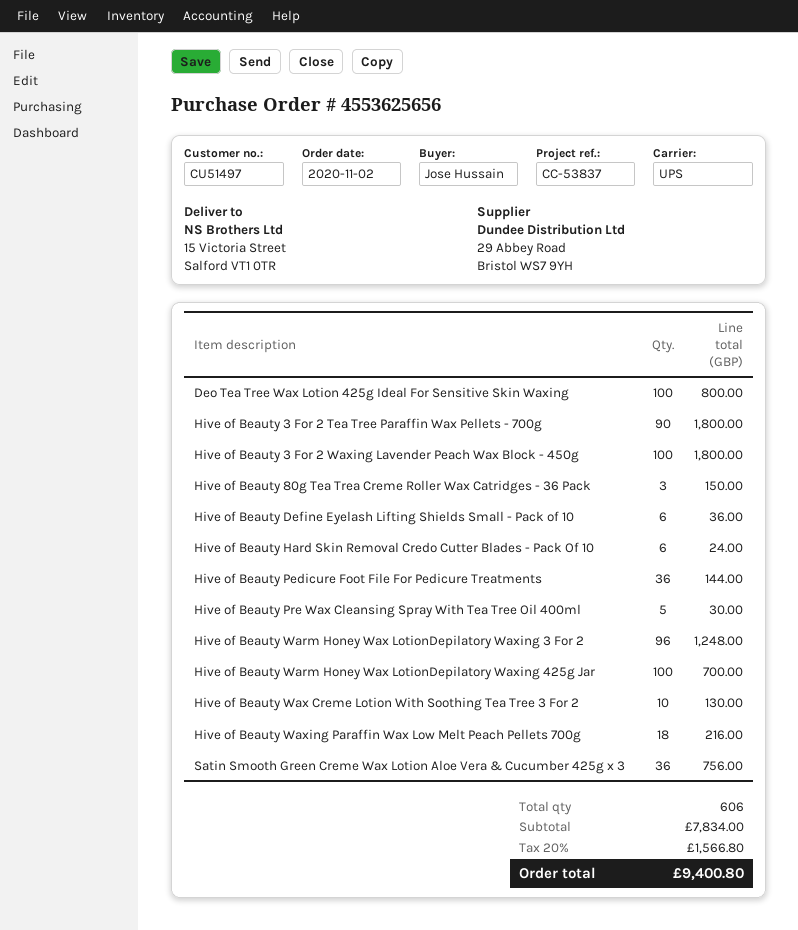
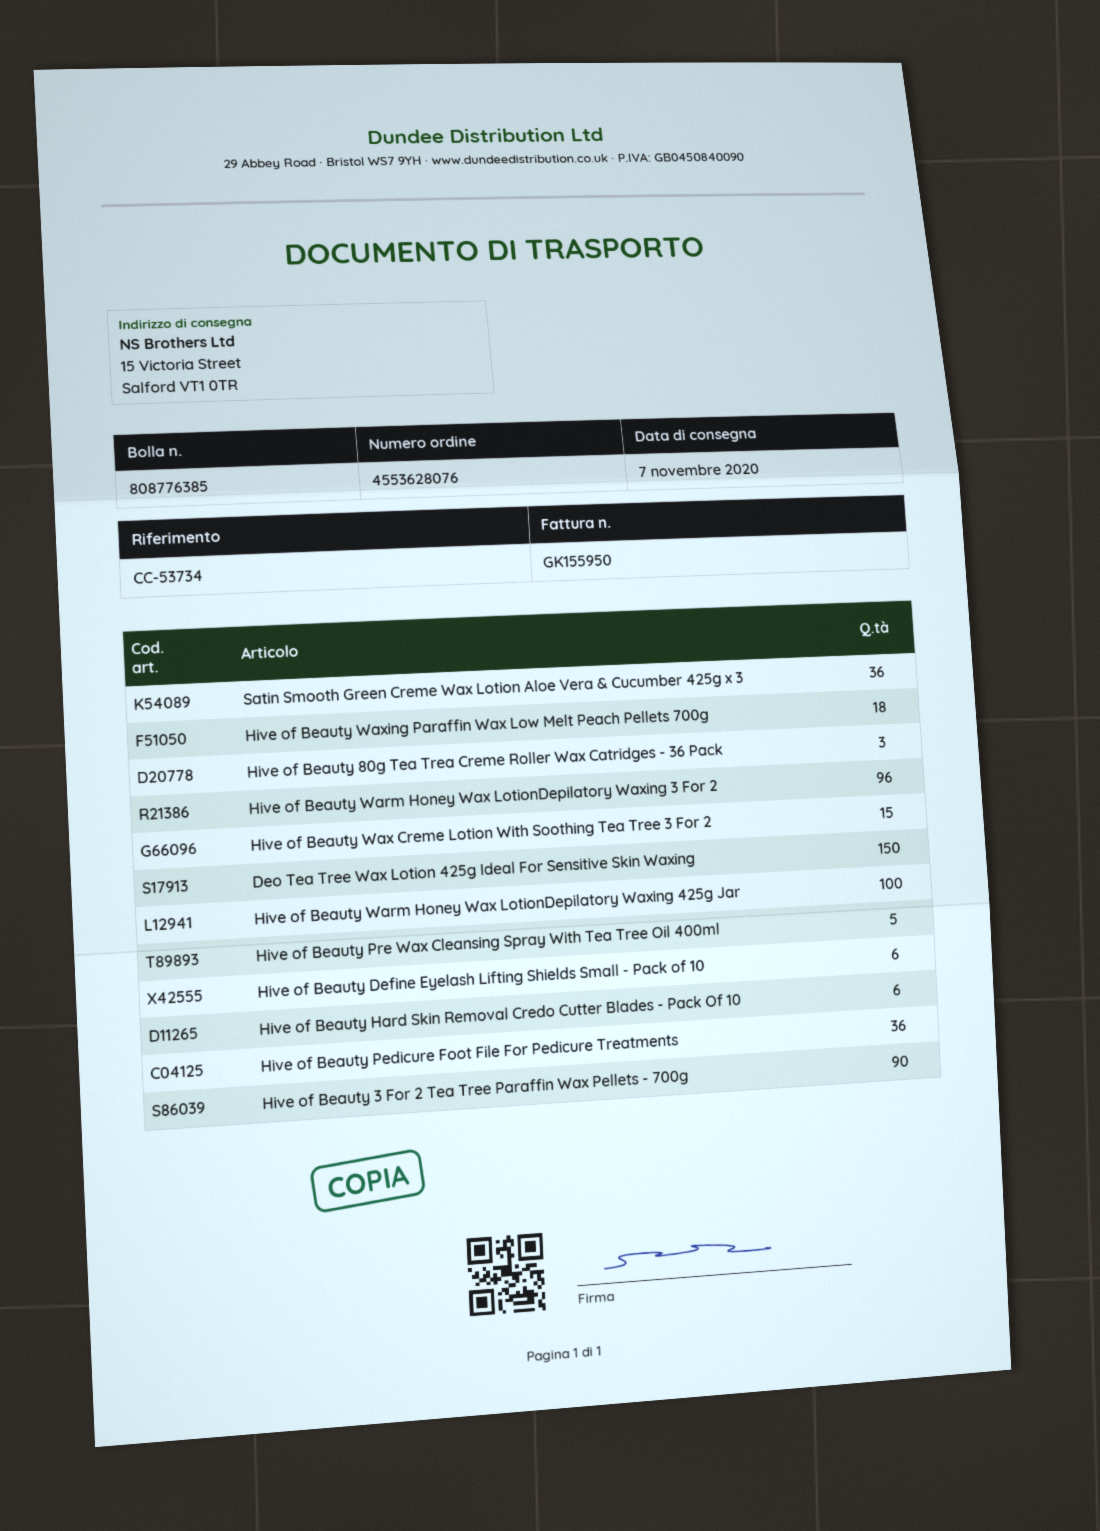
order number: 4553625656 -> 4553628076
reference: CC-53837 -> CC-53734
Deo Tea Tree Wax Lotion 425g Ideal For Sensitive Skin Waxing: 100 -> 150
Hive of Beauty 3 For 2 Waxing Lavender Peach Wax Block - 450g: 100 -> none
Hive of Beauty Wax Creme Lotion With Soothing Tea Tree 3 For 2: 10 -> 15

